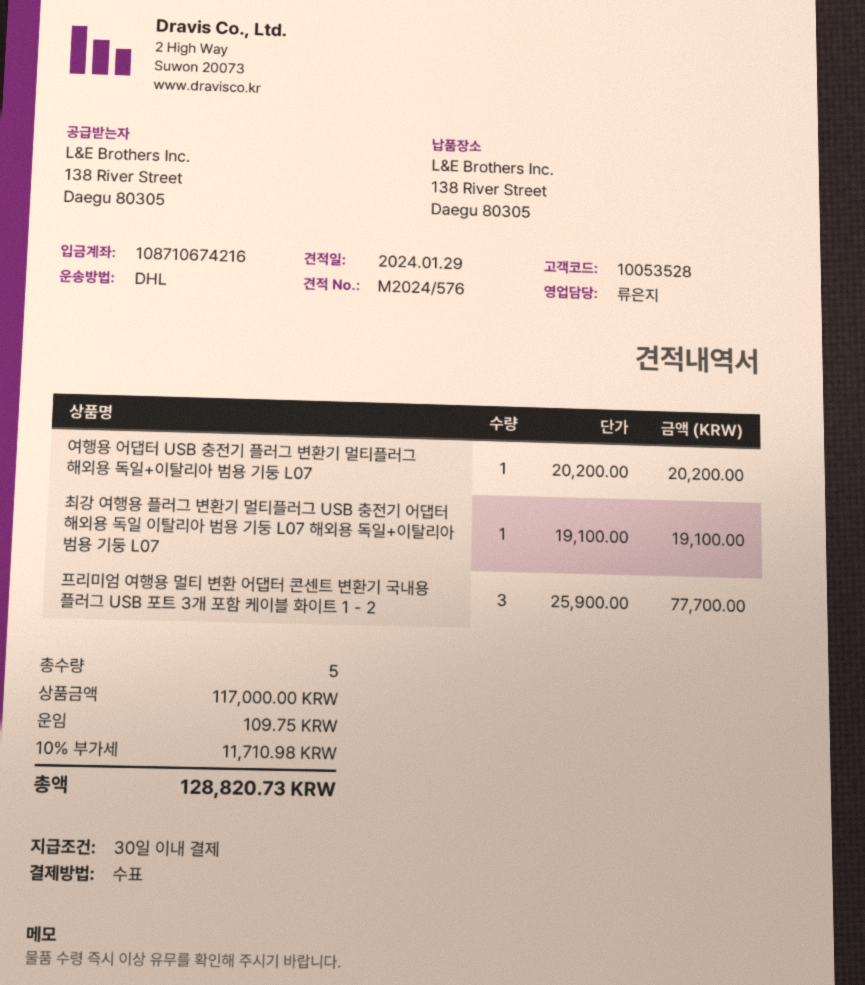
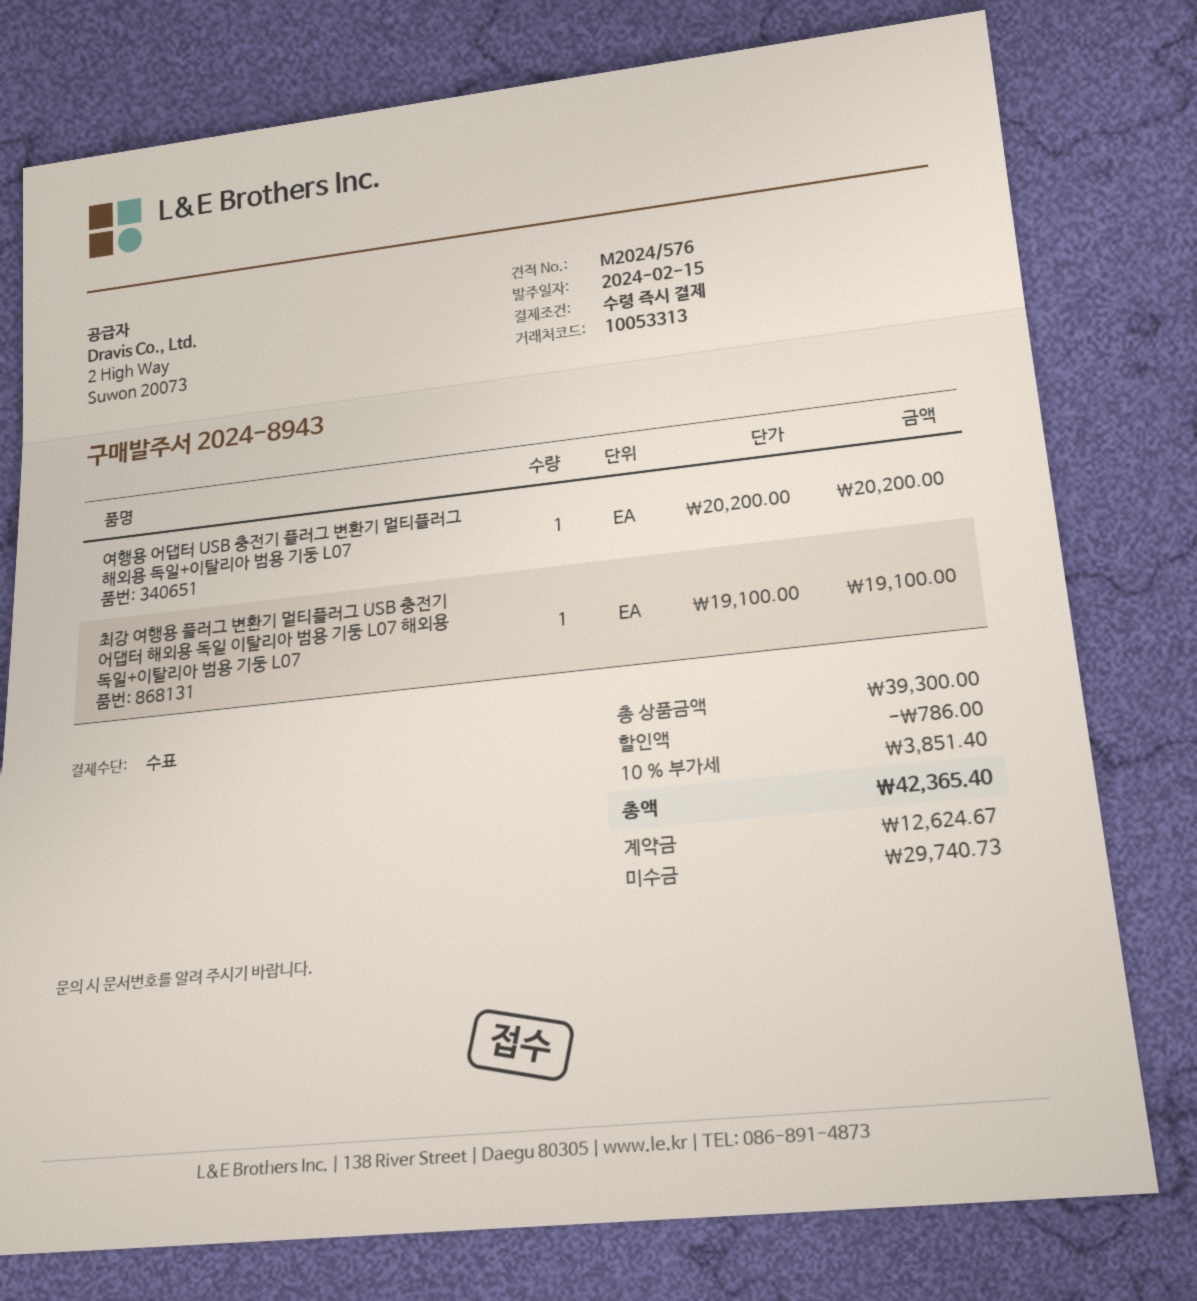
payment terms: 30 days -> on receipt
customer number: 10053528 -> 10053313
프리미엄 여행용 멀티 변환 어댑터 콘센트 변환기 국내용 플러그 USB 포트 3개 포함 케이블 화이트 1 - 2: 3 x 25900.00 = 77700.00 -> none
subtotal: 117000.00 -> 39300.00
discount: none -> 786.00
shipping: 109.75 -> none
tax: 10% = 11710.98 -> 10% = 3851.40
total: 128820.73 -> 42365.40

